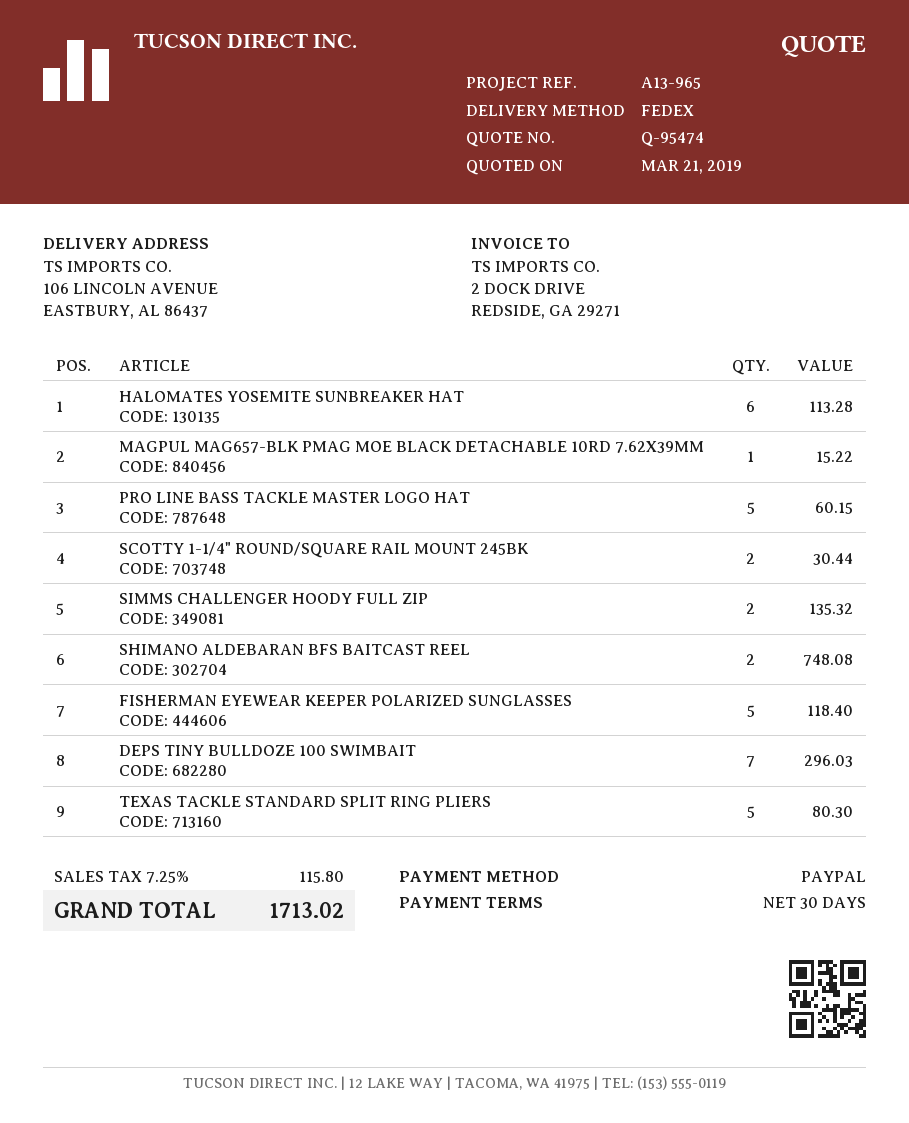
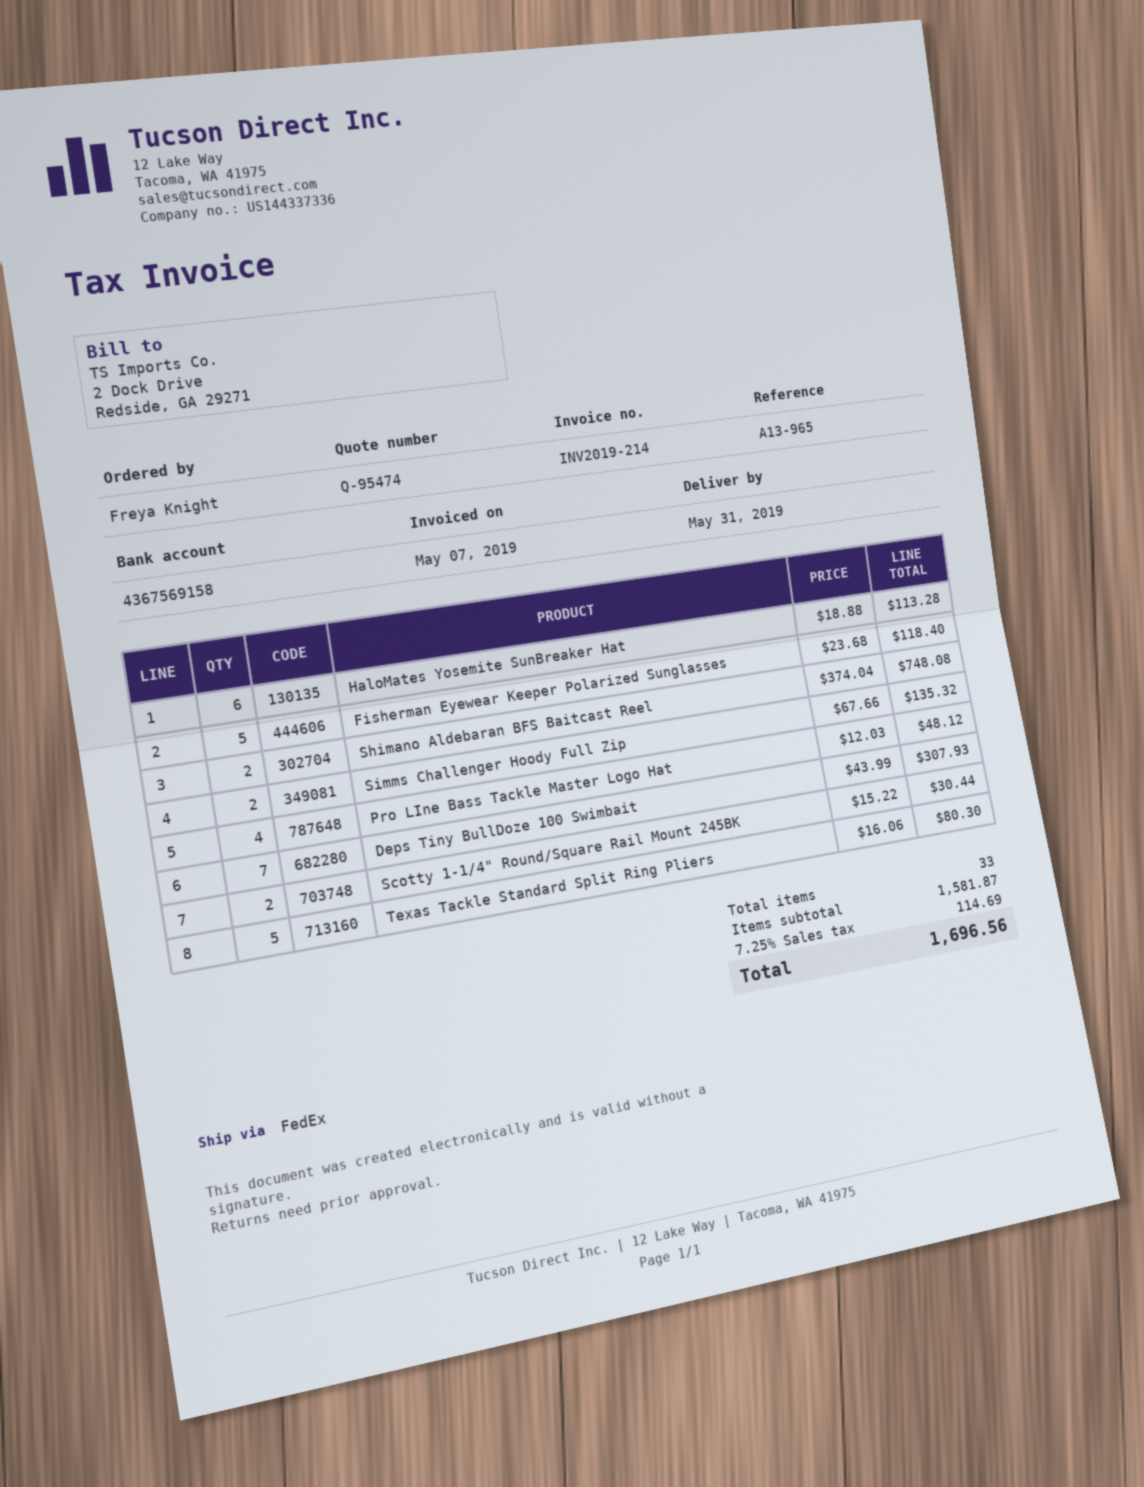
MAGPUL MAG657-BLK PMAG MOE BLACK DETACHABLE 10RD 7.62X39MM: 1 for 15.22 -> none
PRO LINE BASS TACKLE MASTER LOGO HAT: 5 for 60.15 -> 4 for 48.12
DEPS TINY BULLDOZE 100 SWIMBAIT: 7 for 296.03 -> 7 for 307.93
tax: 7.25% = 115.80 -> 7.25% = 114.69
total: 1713.02 -> 1696.56

